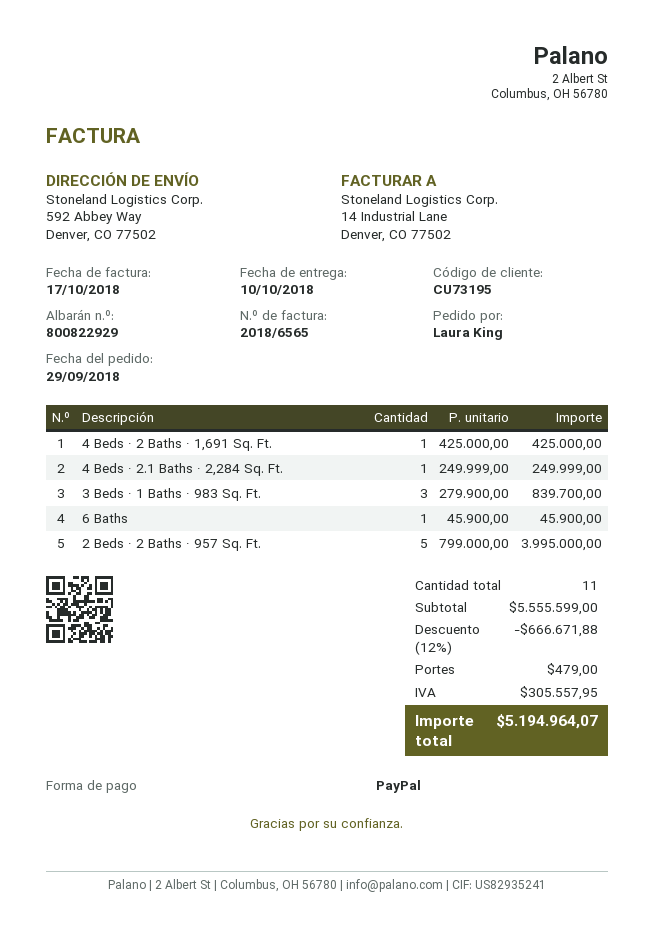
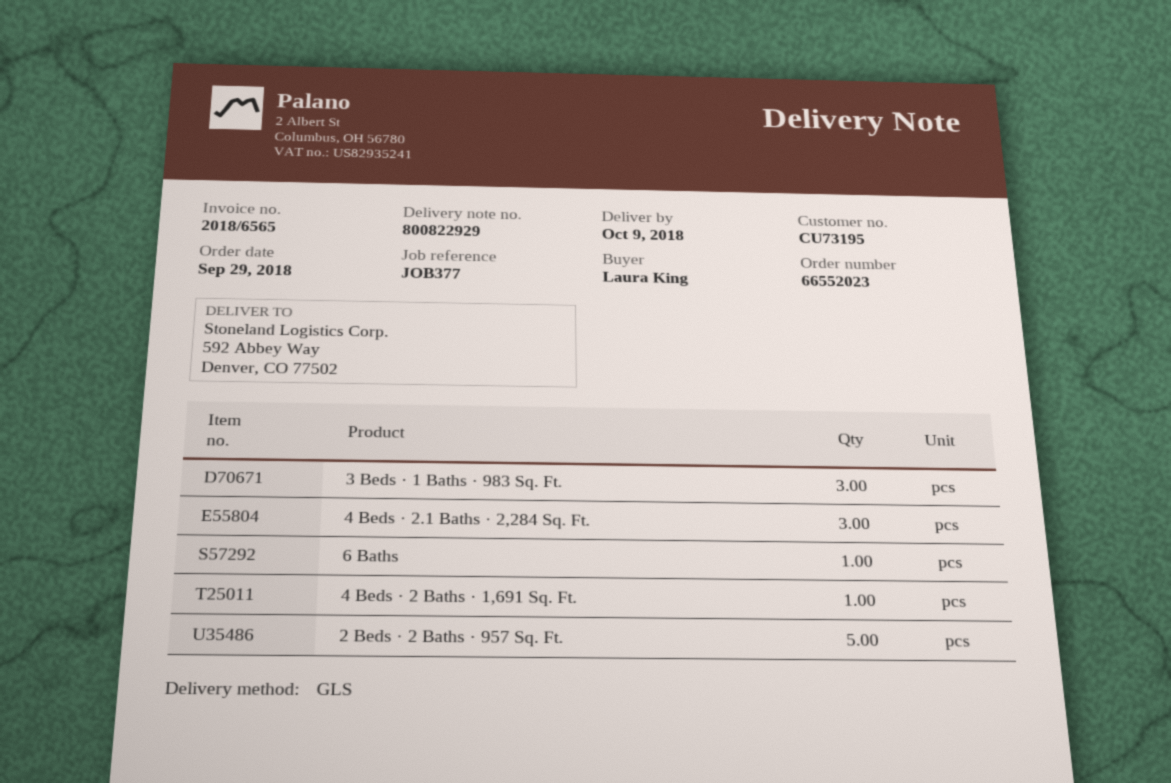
delivery date: 2018-10-10 -> 2018-10-09
4 Beds · 2.1 Baths · 2,284 Sq. Ft.: 1 -> 3

